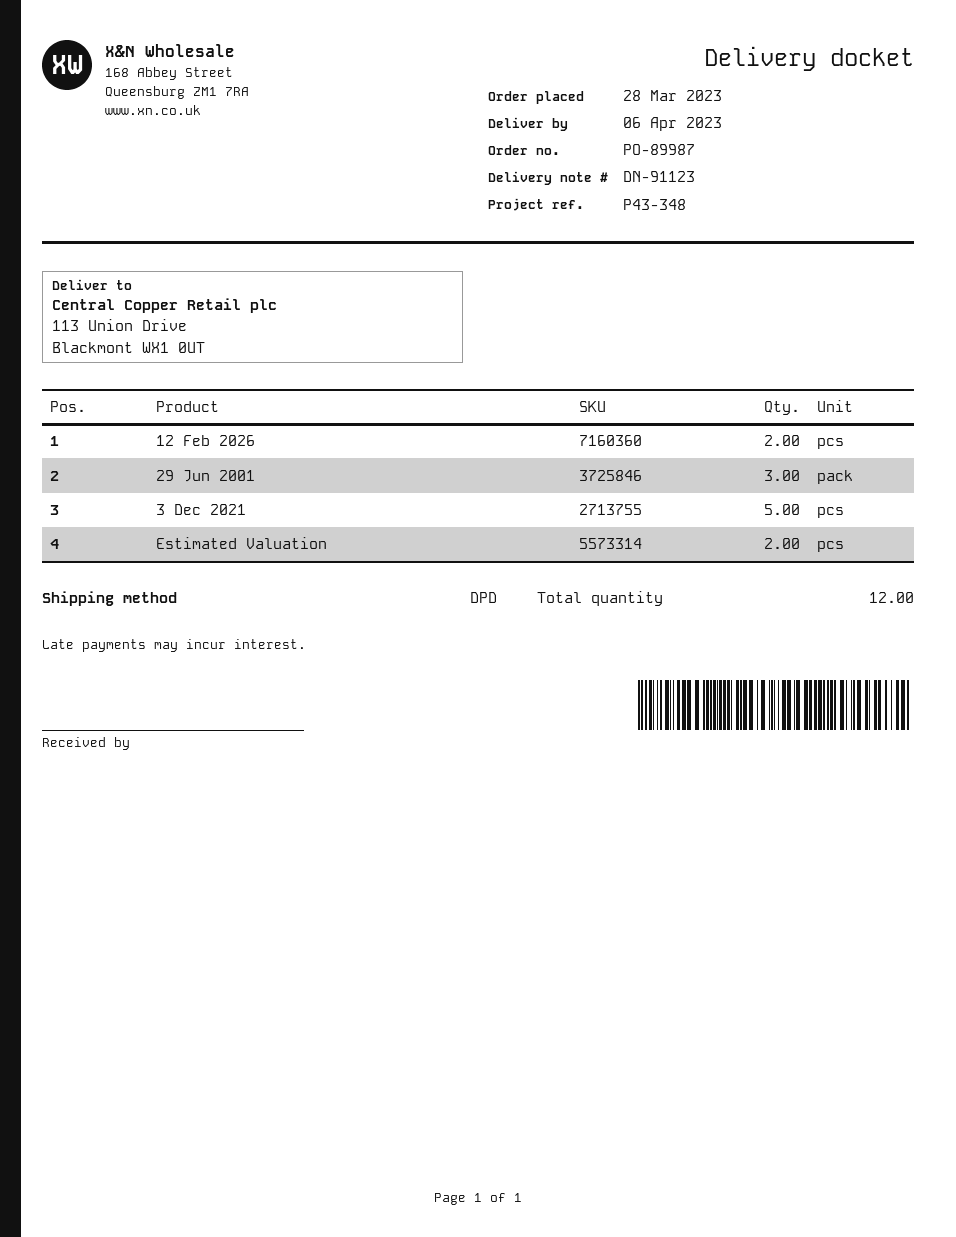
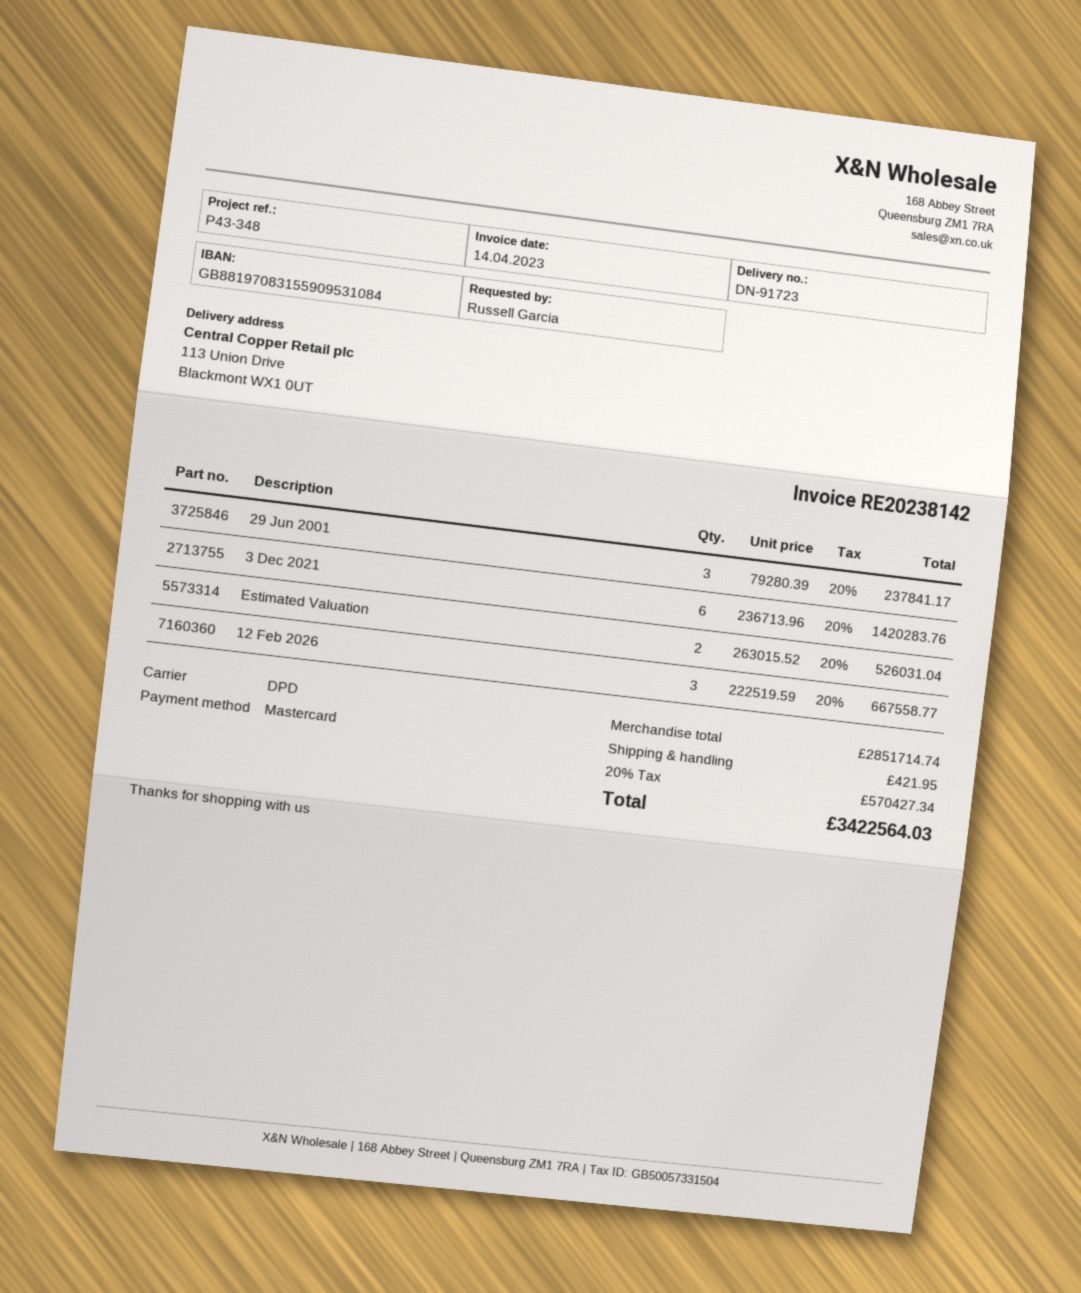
delivery note number: DN-91123 -> DN-91723
12 Feb 2026: 2 -> 3
3 Dec 2021: 5 -> 6

